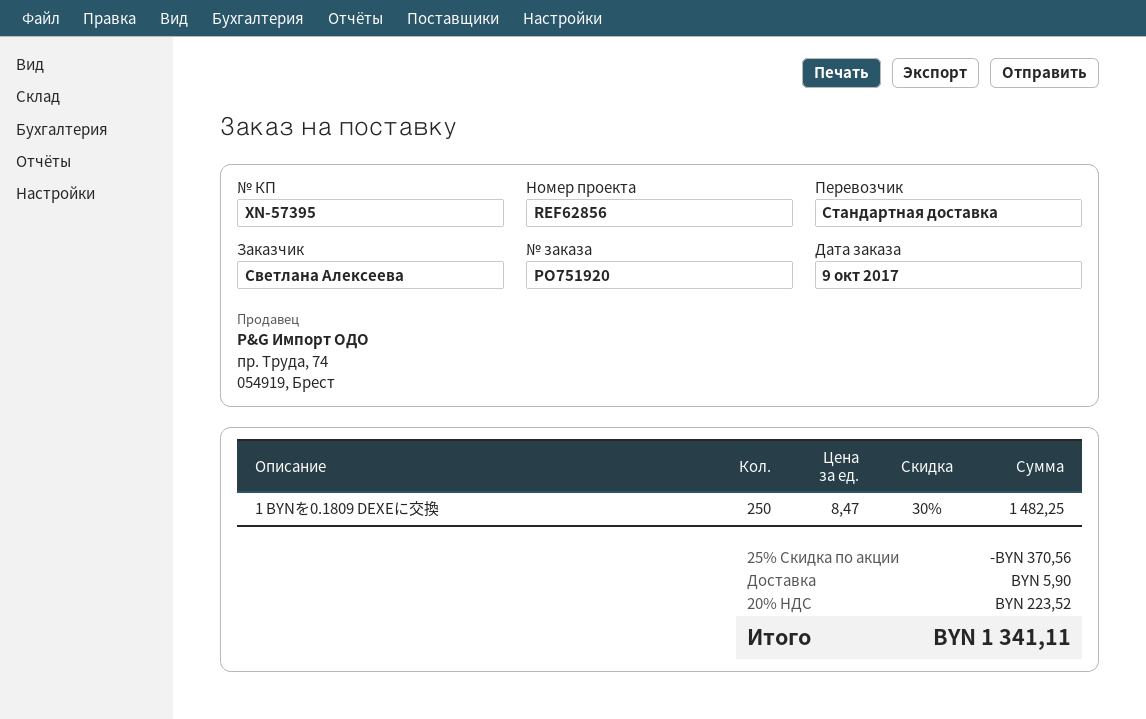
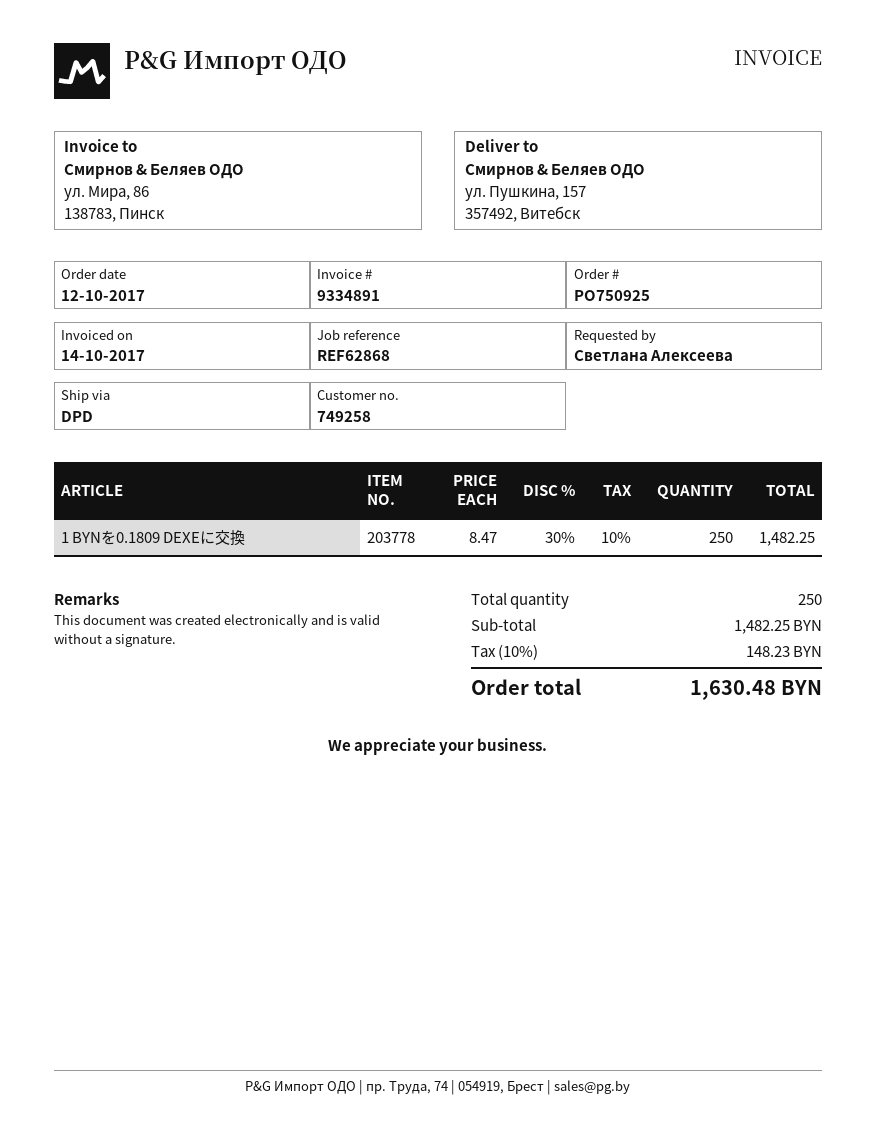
order number: PO751920 -> PO750925
order date: 2017-10-09 -> 2017-10-12
reference: REF62856 -> REF62868
shipping method: standard -> DPD
discount: 25% = 370.56 -> none
shipping: 5.90 -> none
tax: 20% = 223.52 -> 10% = 148.23
total: 1341.11 -> 1630.48

